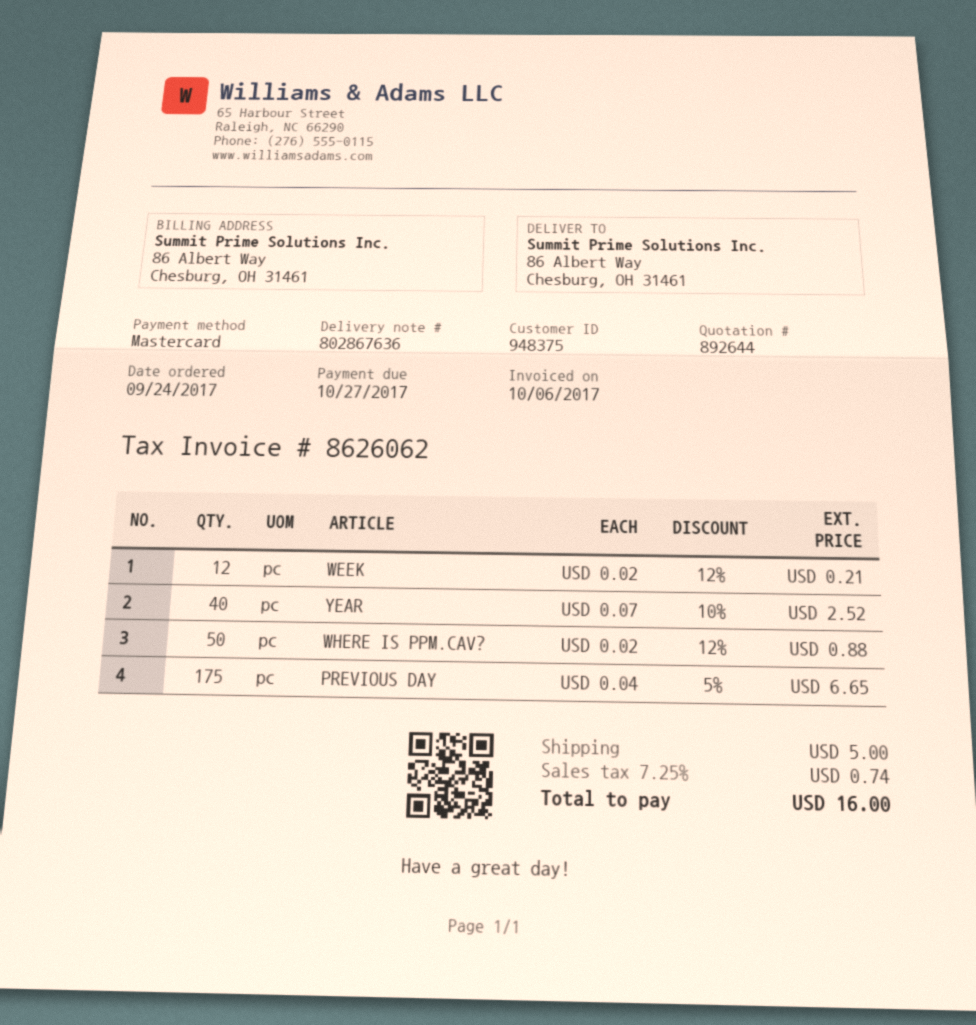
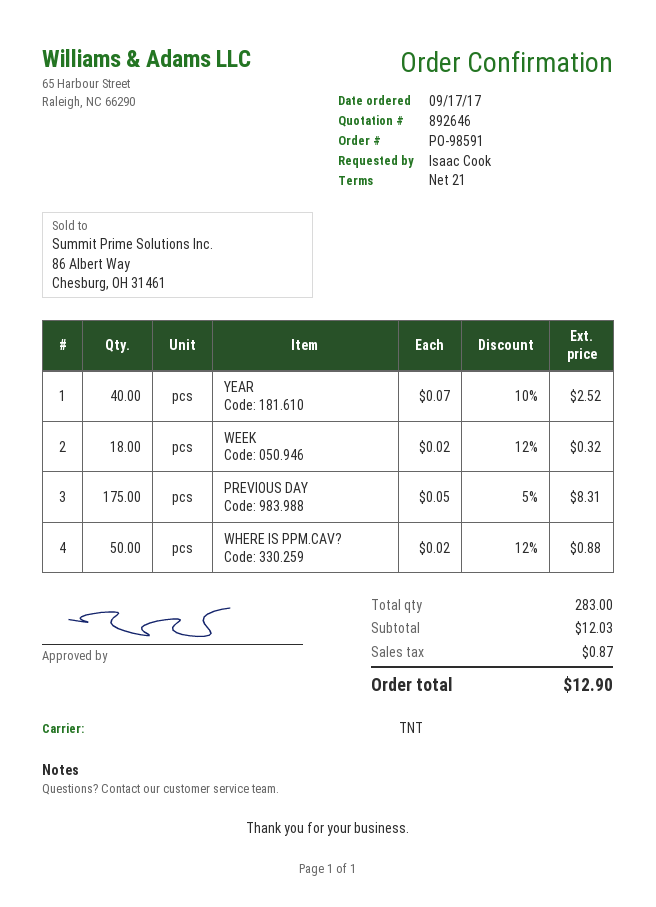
quote number: 892644 -> 892646
order date: 2017-09-24 -> 2017-09-17
WEEK: 12 x 0.02 - 12% = 0.21 -> 18 x 0.02 - 12% = 0.32
PREVIOUS DAY: 175 x 0.04 - 5% = 6.65 -> 175 x 0.05 - 5% = 8.31
shipping: 5.00 -> none
tax: 0.74 -> 0.87
total: 16.00 -> 12.90

